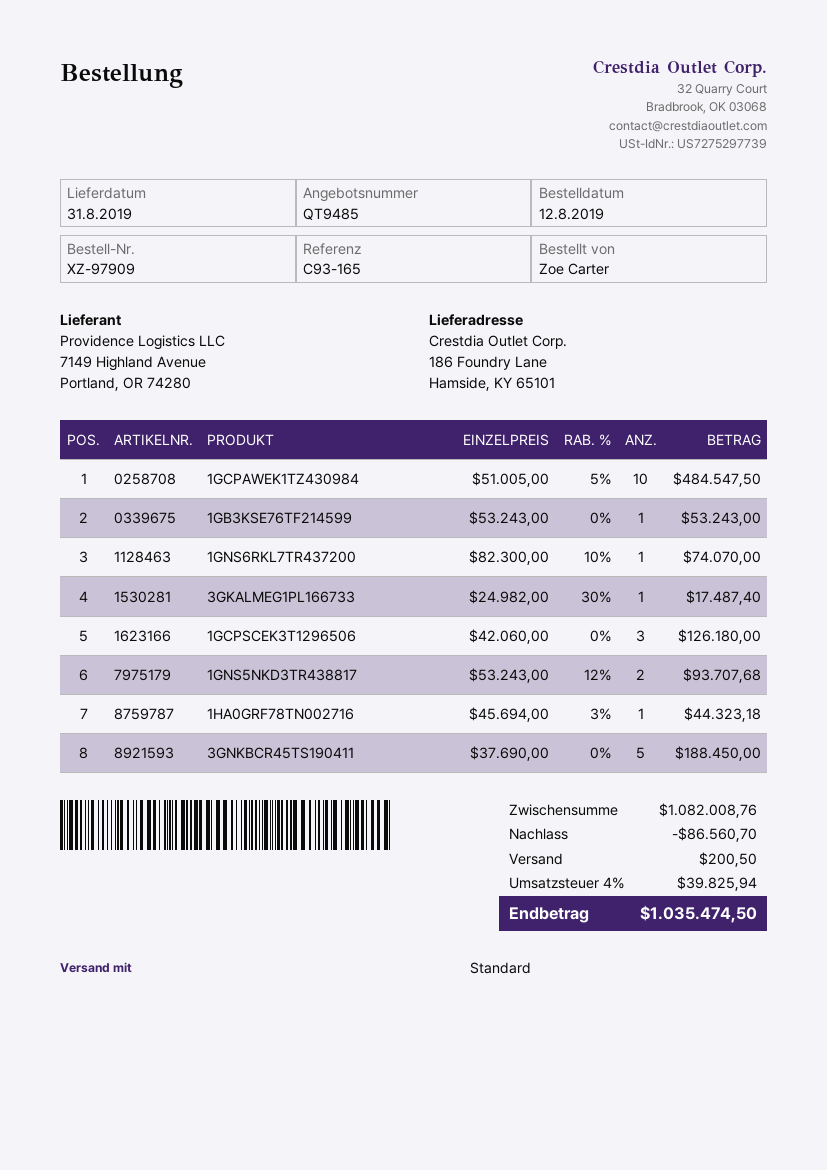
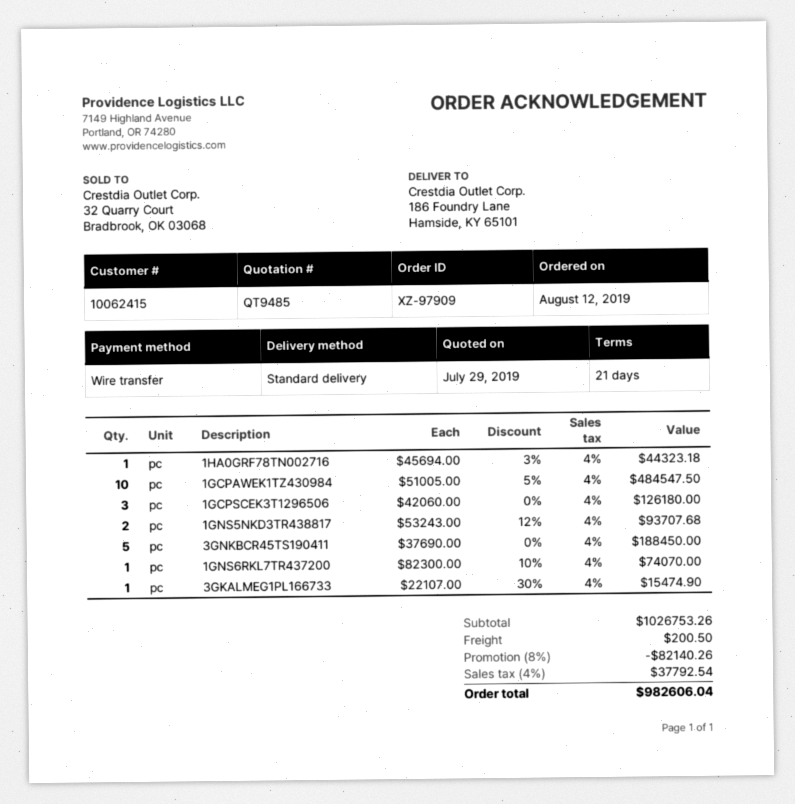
1GB3KSE76TF214599: 1 x 53243.00 = 53243.00 -> none
3GKALMEG1PL166733: 1 x 24982.00 - 30% = 17487.40 -> 1 x 22107.00 - 30% = 15474.90
subtotal: 1082008.76 -> 1026753.26
discount: 86560.70 -> 82140.26
tax: 4% = 39825.94 -> 4% = 37792.54
total: 1035474.50 -> 982606.04

